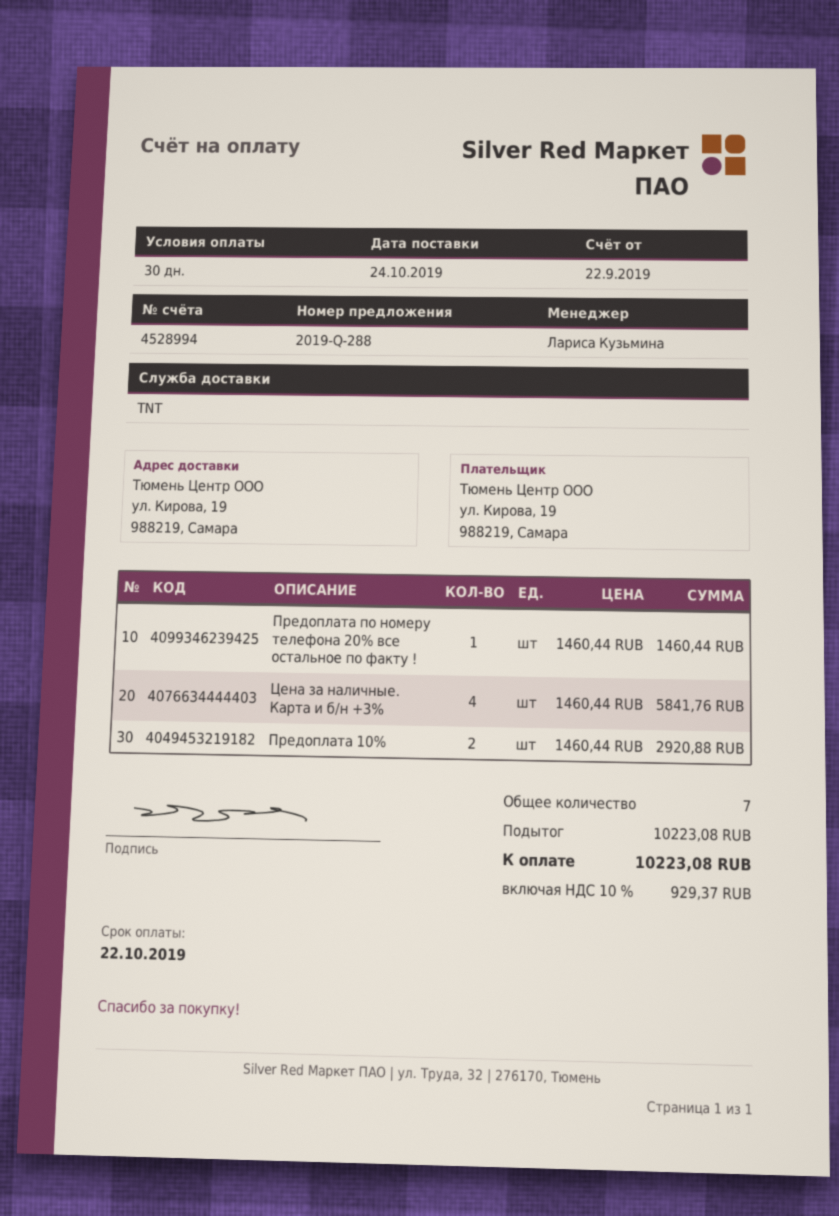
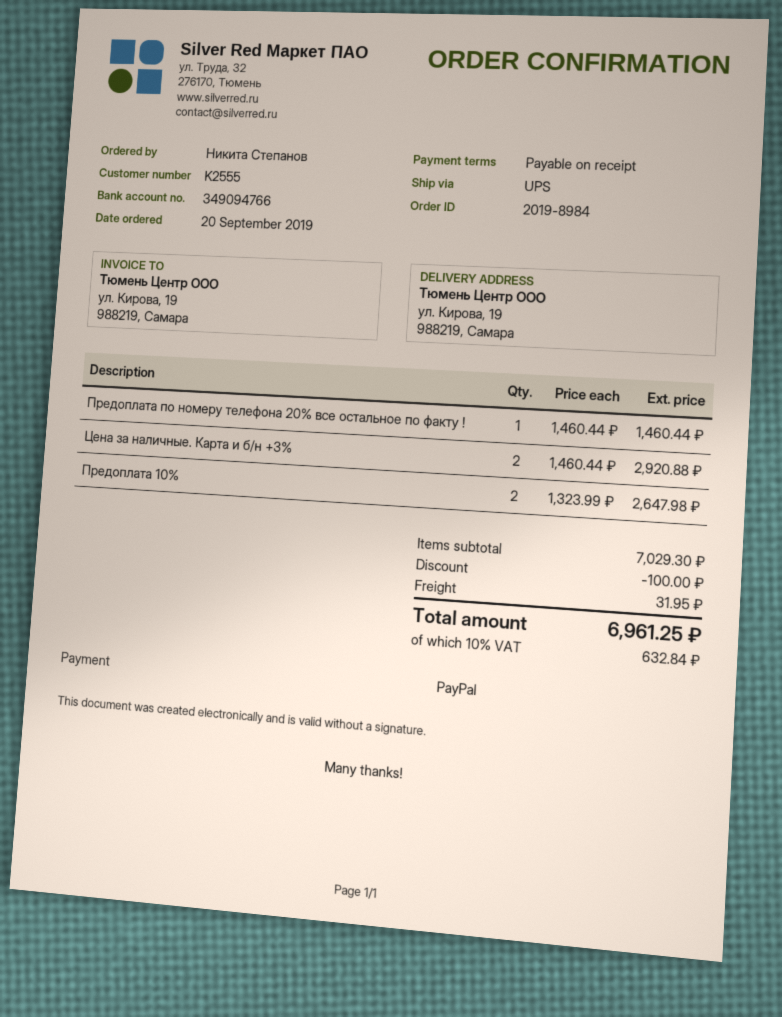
payment terms: 30 days -> on receipt
shipping method: TNT -> UPS
Цена за наличные. Карта и б/н +3%: 4 x 1460.44 = 5841.76 -> 2 x 1460.44 = 2920.88
Предоплата 10%: 2 x 1460.44 = 2920.88 -> 2 x 1323.99 = 2647.98
subtotal: 10223.08 -> 7029.30
discount: none -> 100.00
shipping: none -> 31.95
tax: 10% = 929.37 -> 10% = 632.84
total: 10223.08 -> 6961.25

